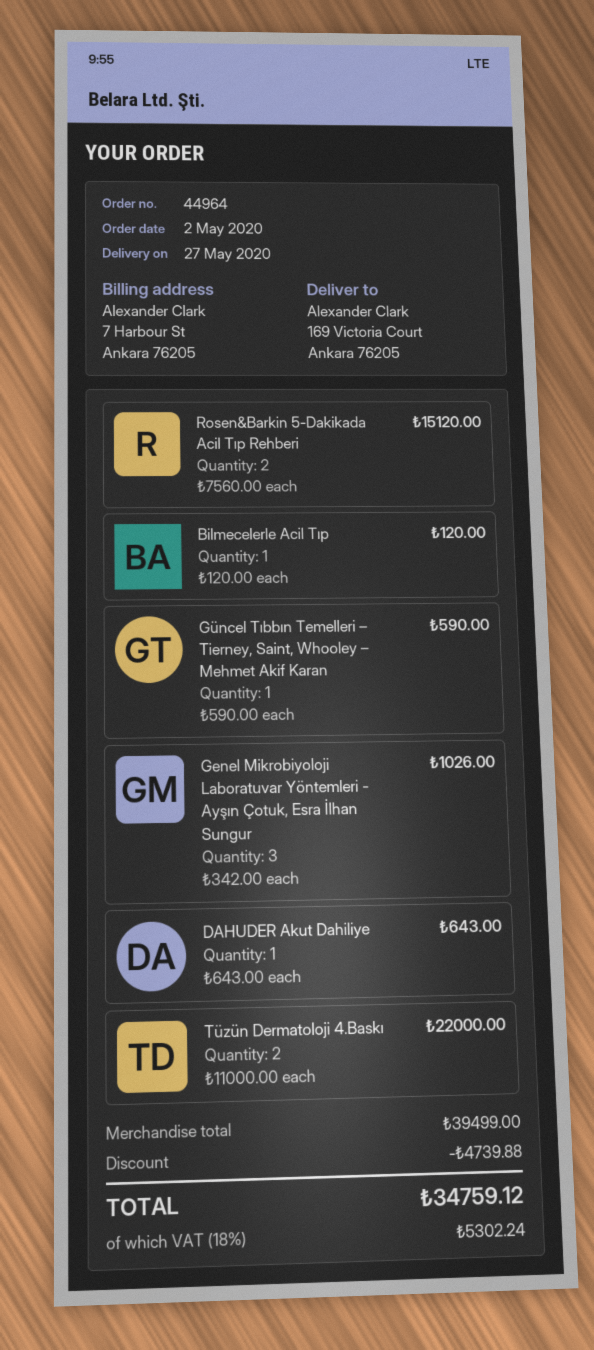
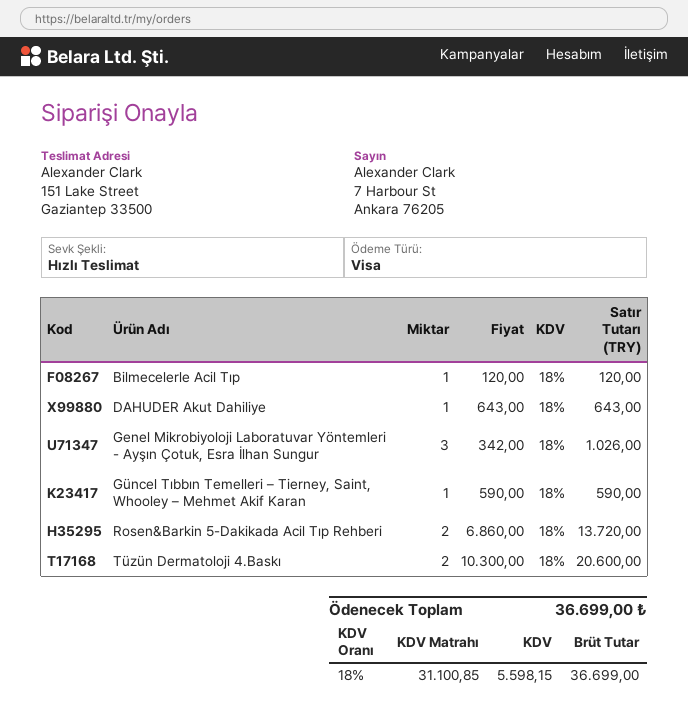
ship to: 169 Victoria Court, Ankara 76205 -> 151 Lake Street, Gaziantep 33500
Rosen&Barkin 5-Dakikada Acil Tıp Rehberi: 2 x 7560.00 = 15120.00 -> 2 x 6860.00 = 13720.00
Tüzün Dermatoloji 4.Baskı: 2 x 11000.00 = 22000.00 -> 2 x 10300.00 = 20600.00
discount: 4739.88 -> none
tax: 18% = 5302.24 -> 18% = 5598.15
total: 34759.12 -> 36699.00

